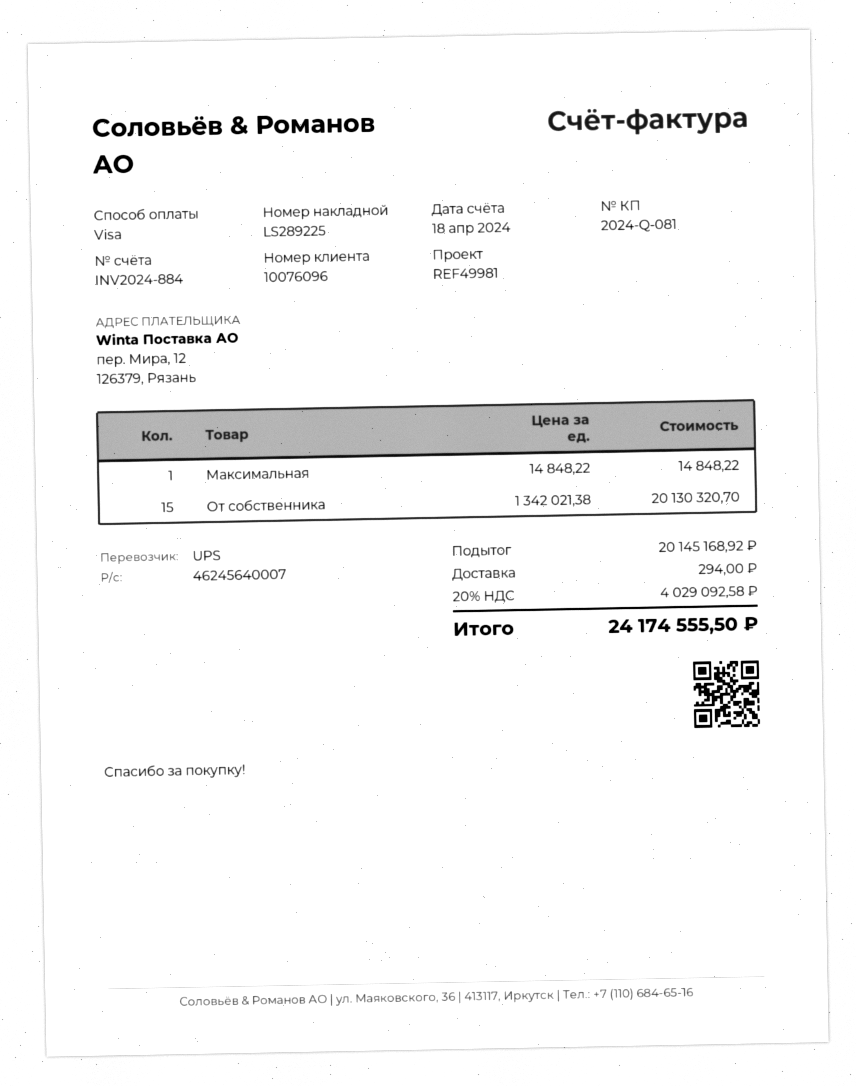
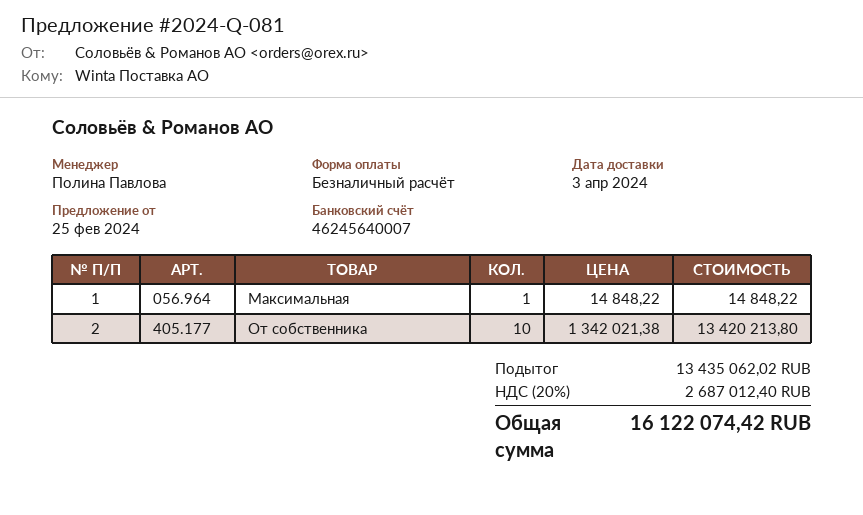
payment method: Visa -> bank transfer
От собственника: 15 x 1342021.38 = 20130320.70 -> 10 x 1342021.38 = 13420213.80
subtotal: 20145168.92 -> 13435062.02
shipping: 294.00 -> none
tax: 20% = 4029092.58 -> 20% = 2687012.40
total: 24174555.50 -> 16122074.42

